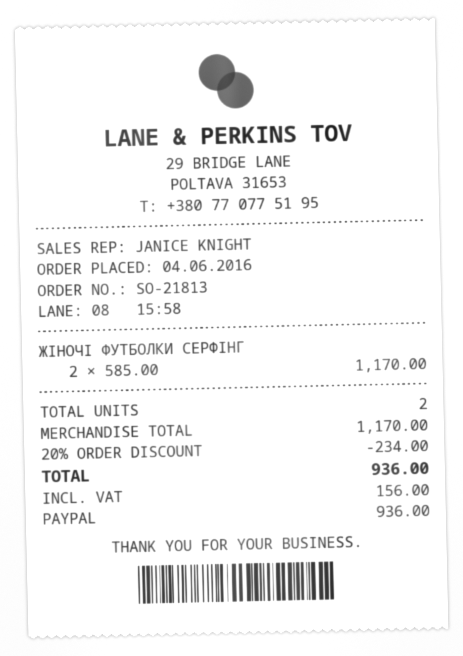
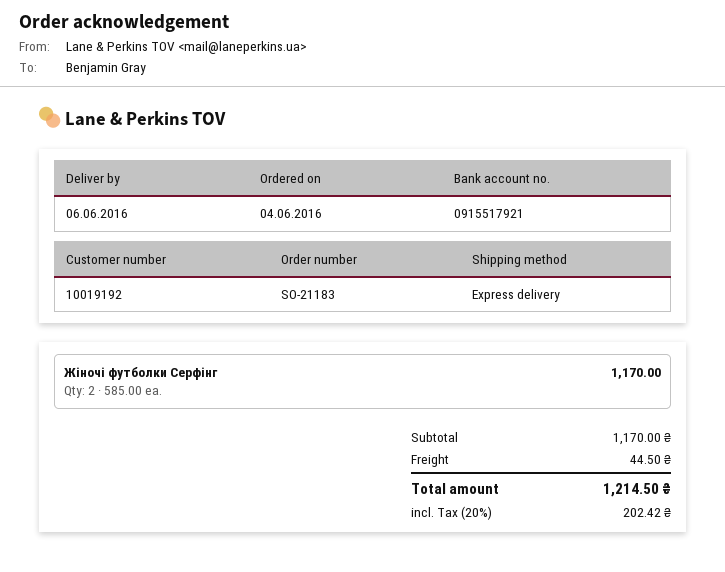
order number: SO-21813 -> SO-21183
discount: 20% = 234.00 -> none
shipping: none -> 44.50
tax: 156.00 -> 202.42
total: 936.00 -> 1214.50

